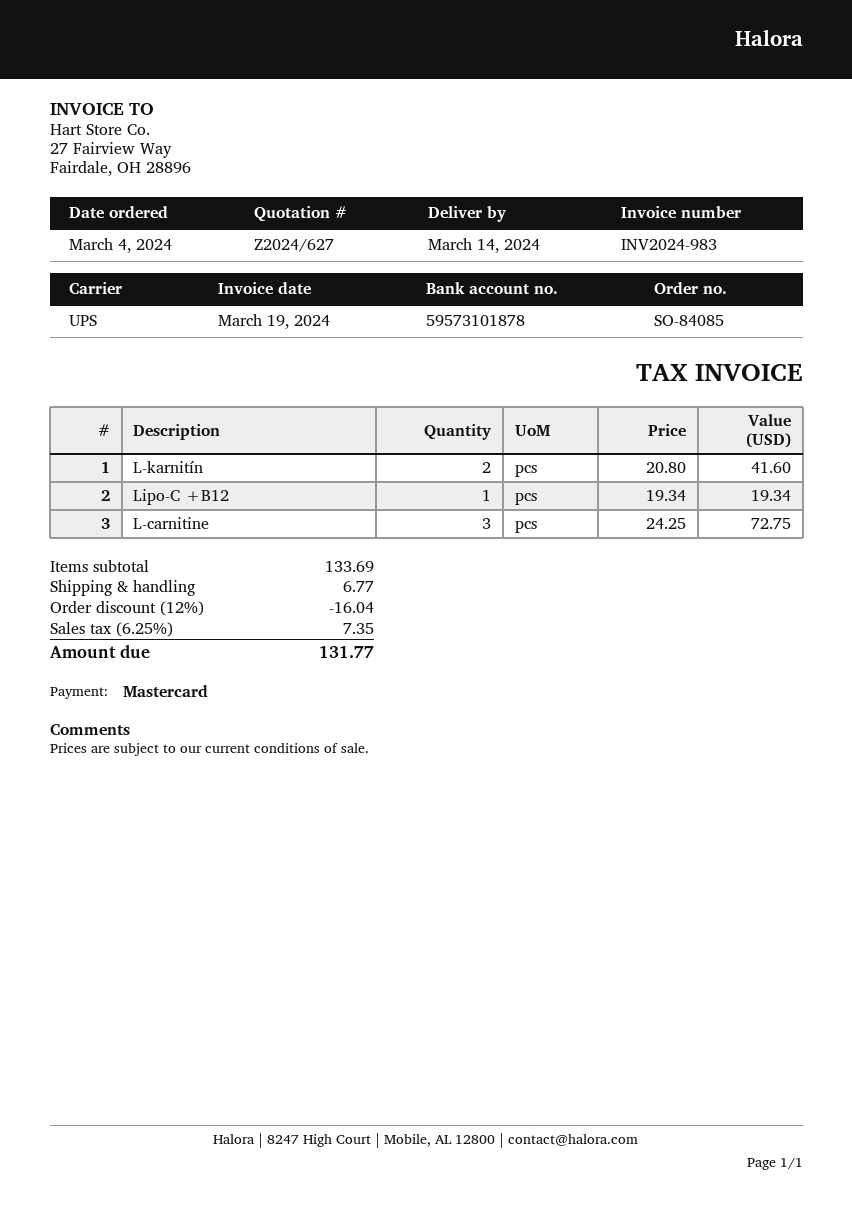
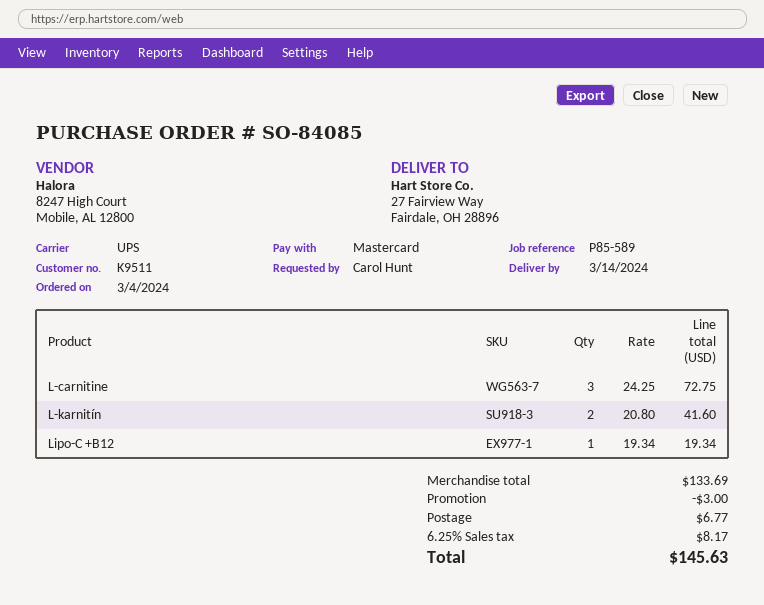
discount: 16.04 -> 3.00
tax: 6.25% = 7.35 -> 6.25% = 8.17
total: 131.77 -> 145.63

